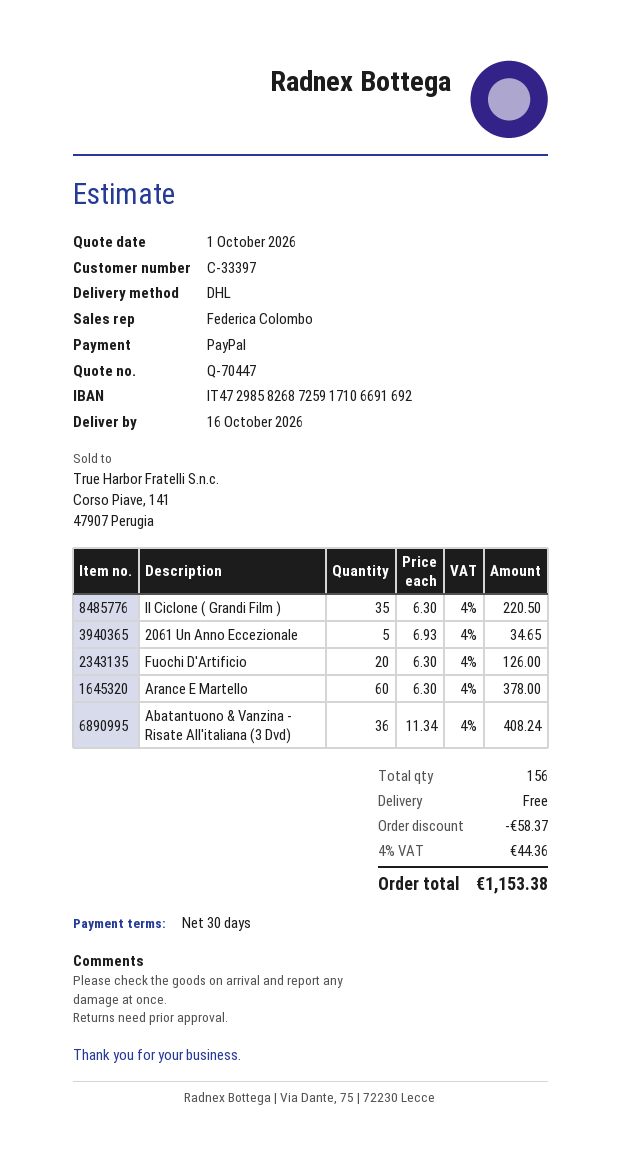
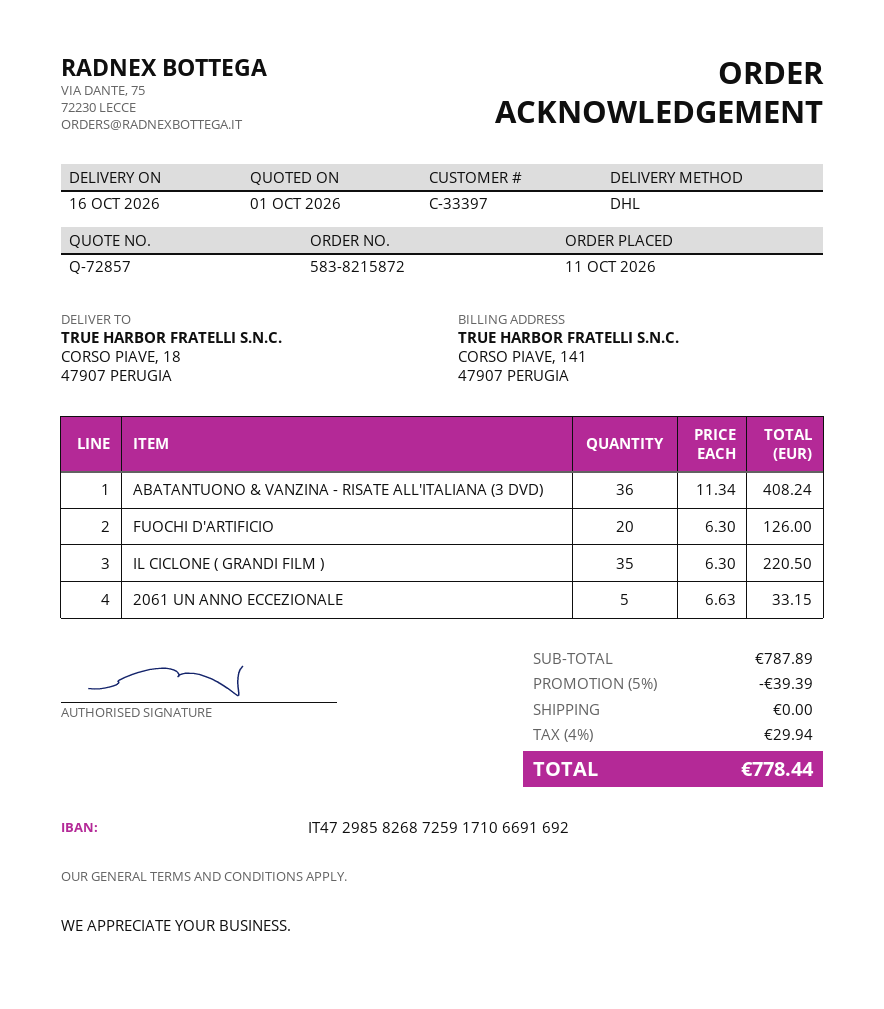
quote number: Q-70447 -> Q-72857
2061 Un Anno Eccezionale: 5 x 6.93 = 34.65 -> 5 x 6.63 = 33.15
Arance E Martello: 60 x 6.30 = 378.00 -> none
discount: 58.37 -> 39.39
tax: 4% = 44.36 -> 4% = 29.94
total: 1153.38 -> 778.44

